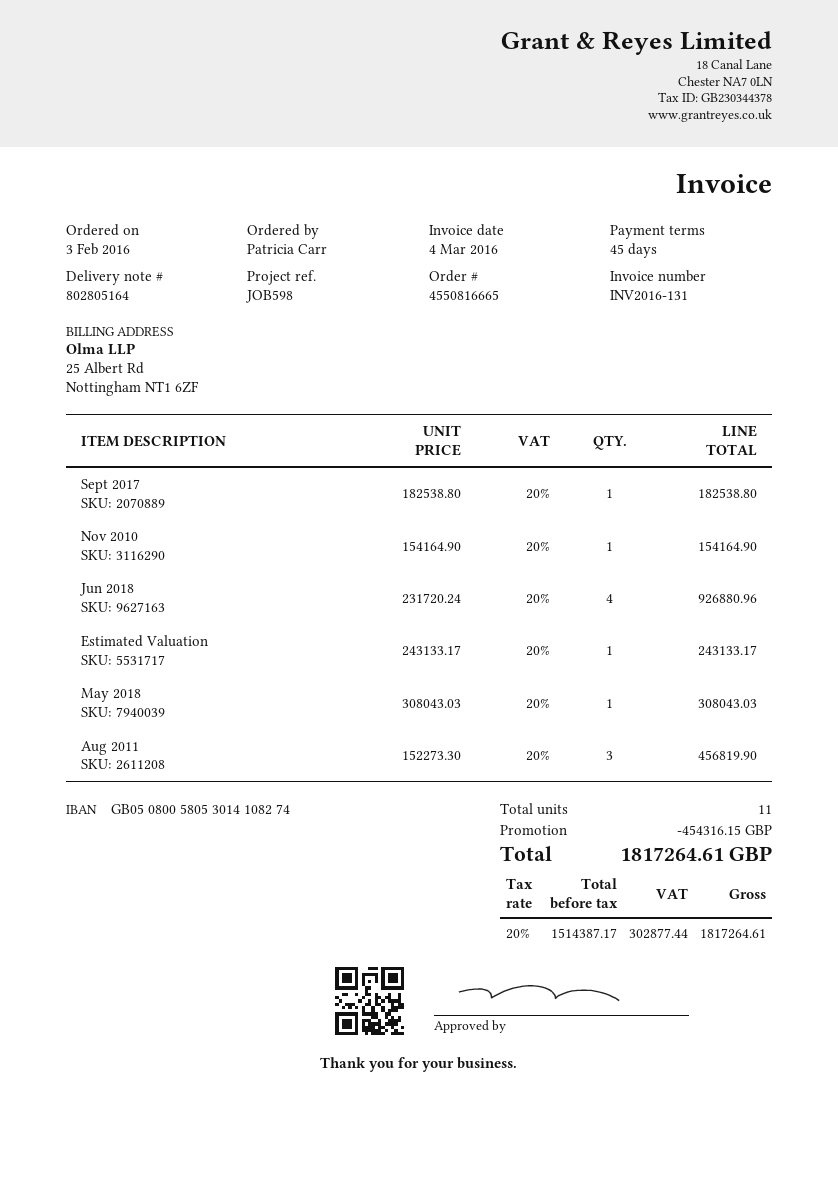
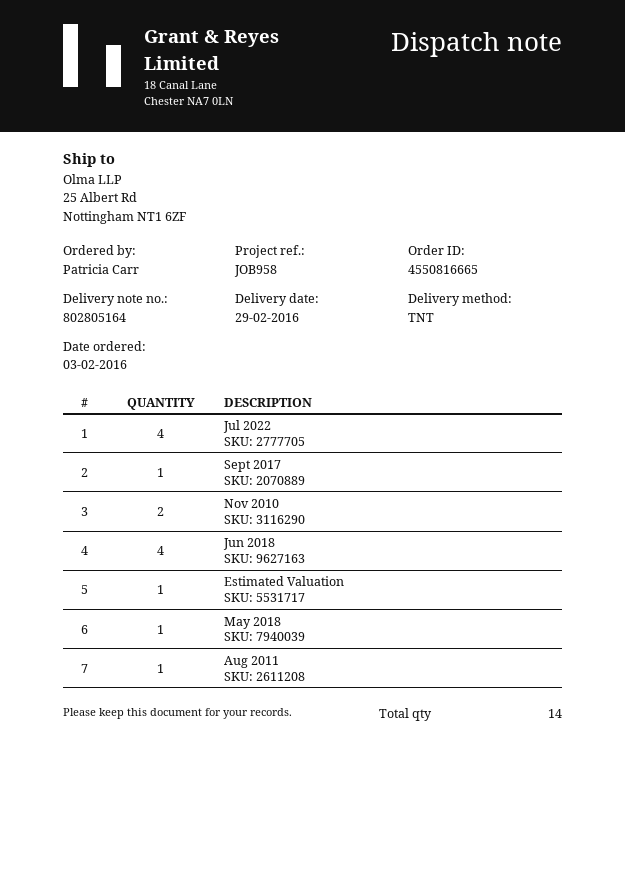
reference: JOB598 -> JOB958
Nov 2010: 1 -> 2
Aug 2011: 3 -> 1
Jul 2022: none -> 4
total quantity: 11 -> 14

